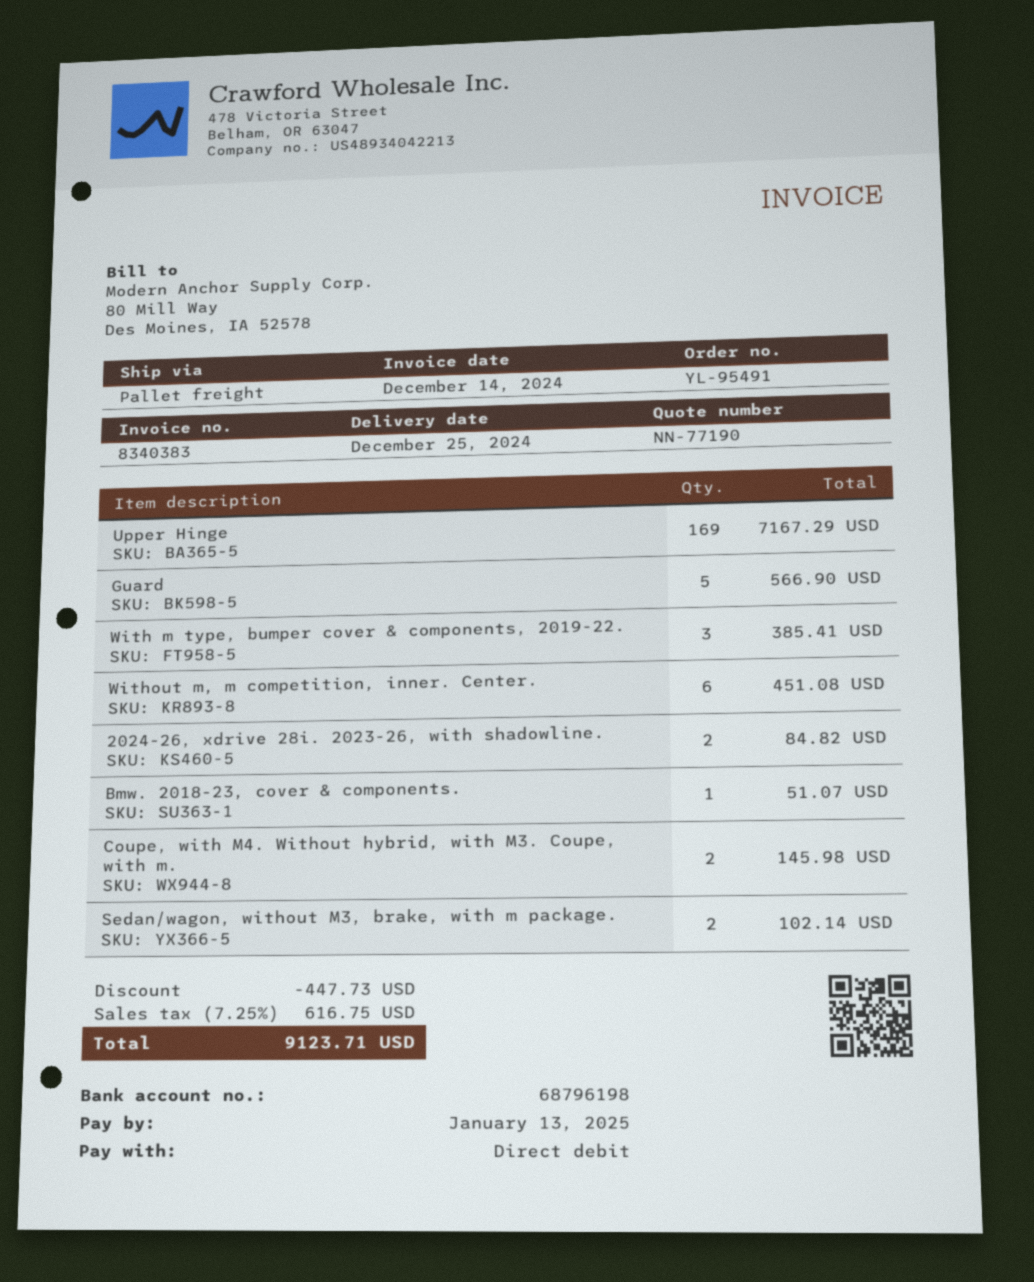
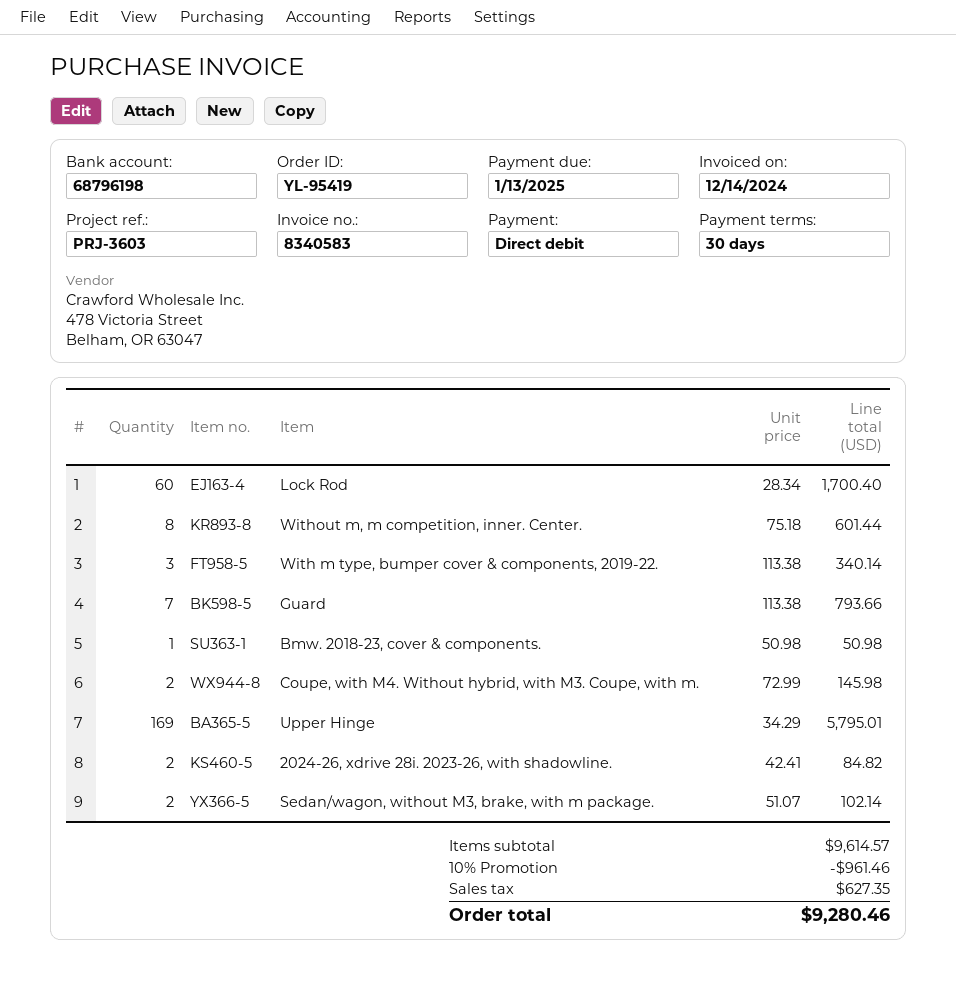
order number: YL-95491 -> YL-95419
invoice number: 8340383 -> 8340583
Upper Hinge: 169 for 7167.29 -> 169 for 5795.01
Guard: 5 for 566.90 -> 7 for 793.66
With m type, bumper cover & components, 2019-22.: 3 for 385.41 -> 3 for 340.14
Without m, m competition, inner. Center.: 6 for 451.08 -> 8 for 601.44
Bmw. 2018-23, cover & components.: 1 for 51.07 -> 1 for 50.98
Lock Rod: none -> 60 for 1700.40
discount: 447.73 -> 961.46
tax: 616.75 -> 627.35
total: 9123.71 -> 9280.46

